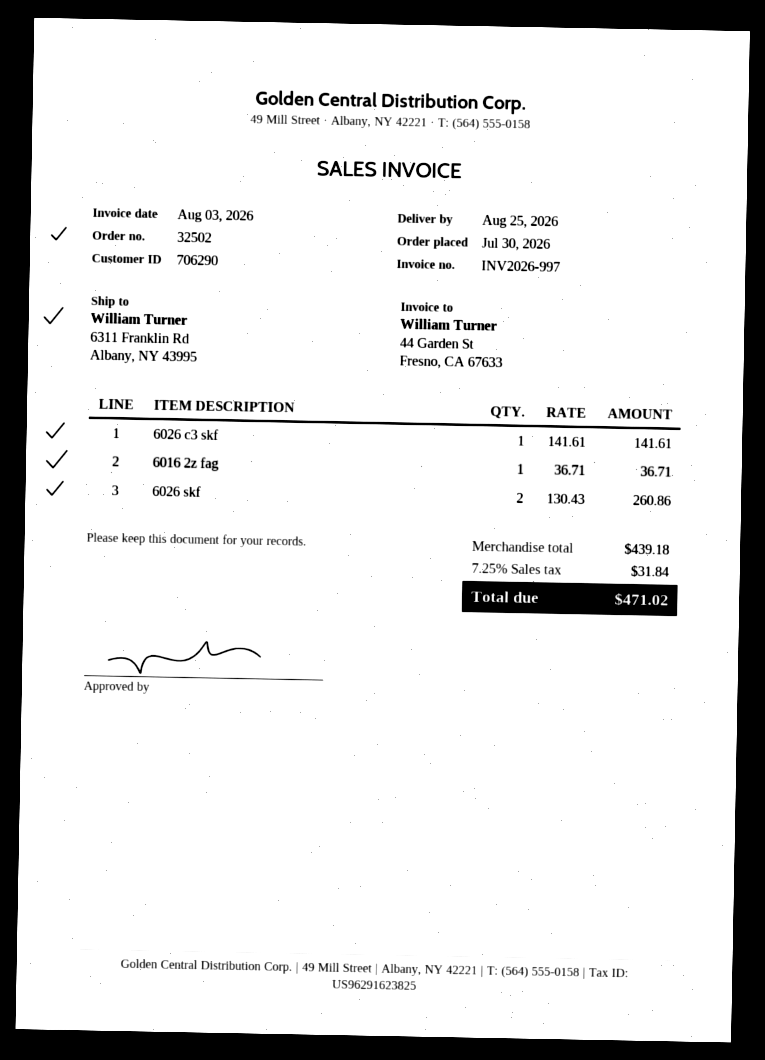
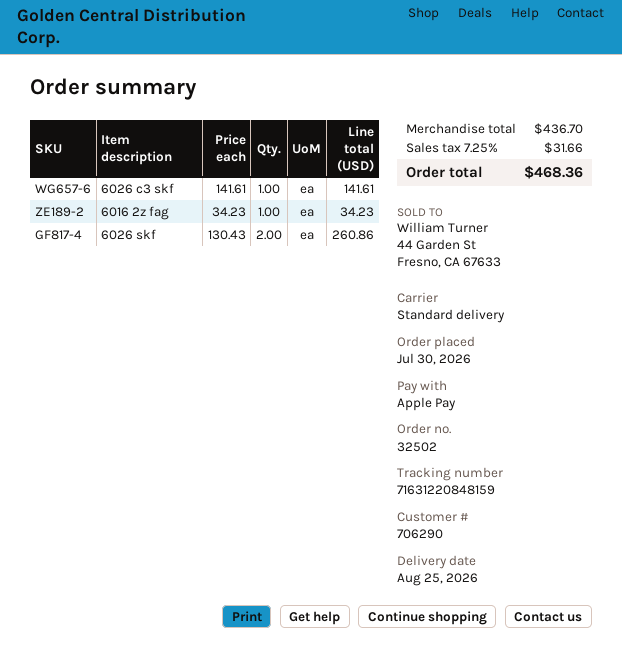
6016 2z fag: 1 x 36.71 = 36.71 -> 1 x 34.23 = 34.23
subtotal: 439.18 -> 436.70
tax: 7.25% = 31.84 -> 7.25% = 31.66
total: 471.02 -> 468.36

